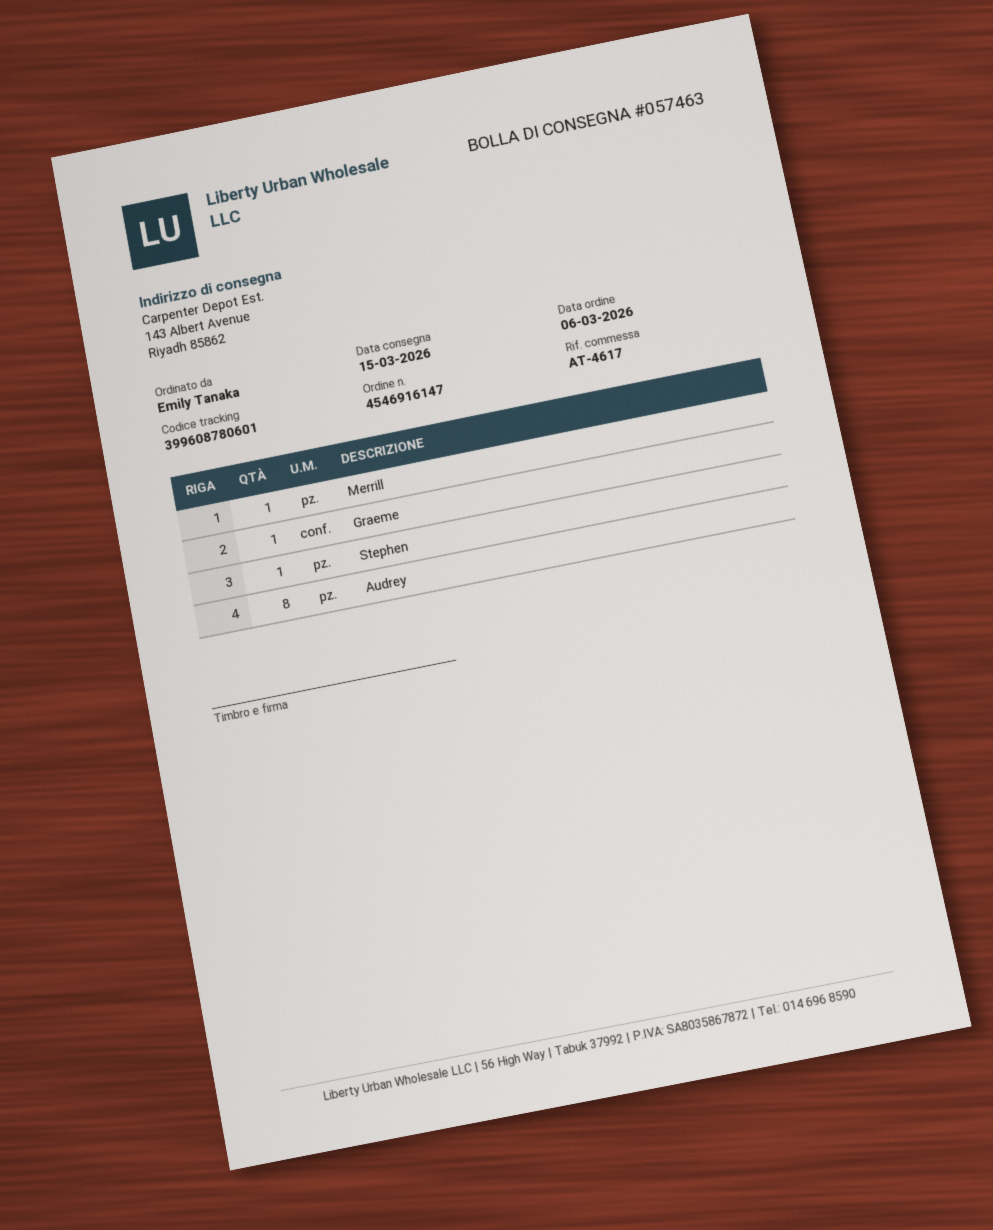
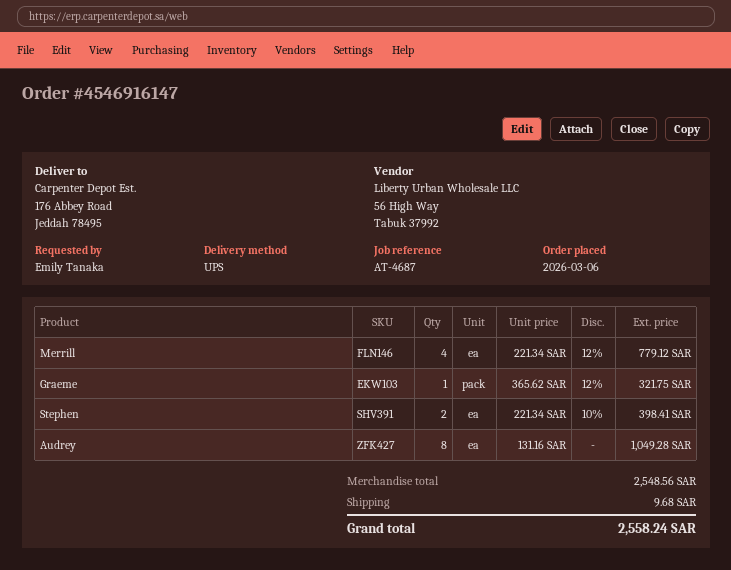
reference: AT-4617 -> AT-4687
ship to: 143 Albert Avenue, Riyadh 85862 -> 176 Abbey Road, Jeddah 78495
Merrill: 1 -> 4
Stephen: 1 -> 2

